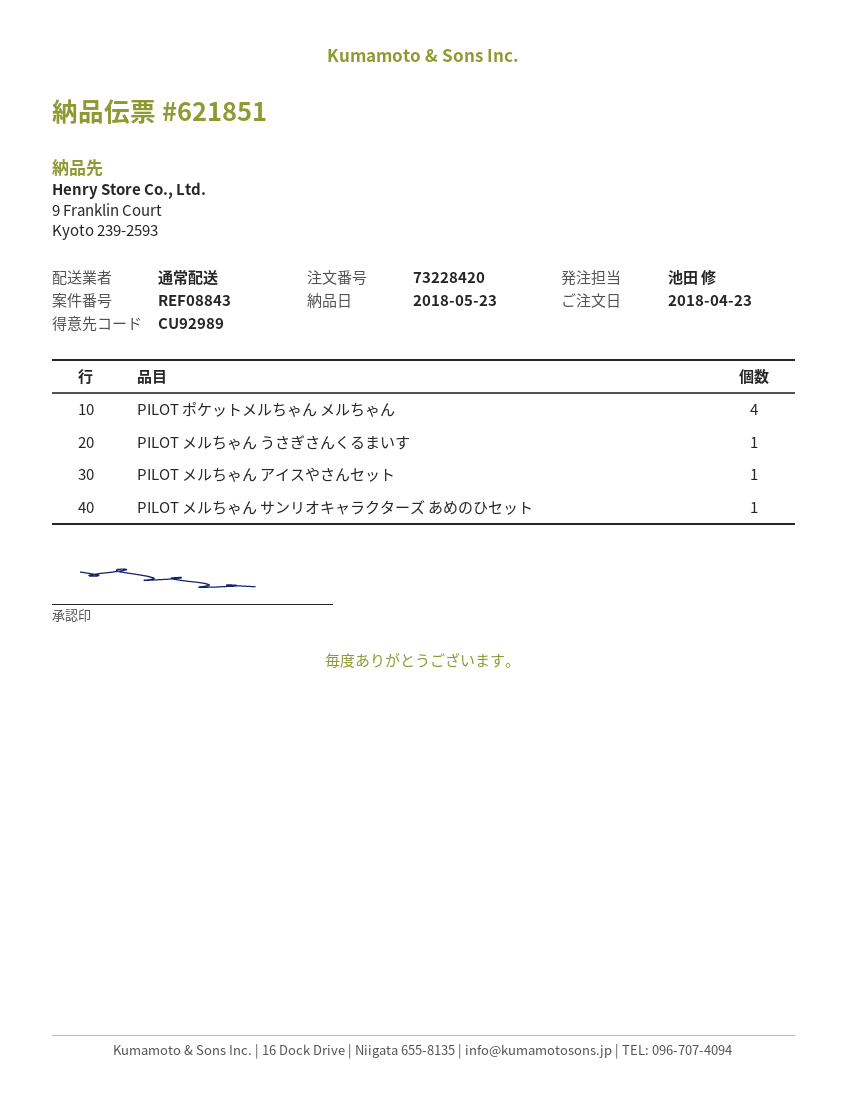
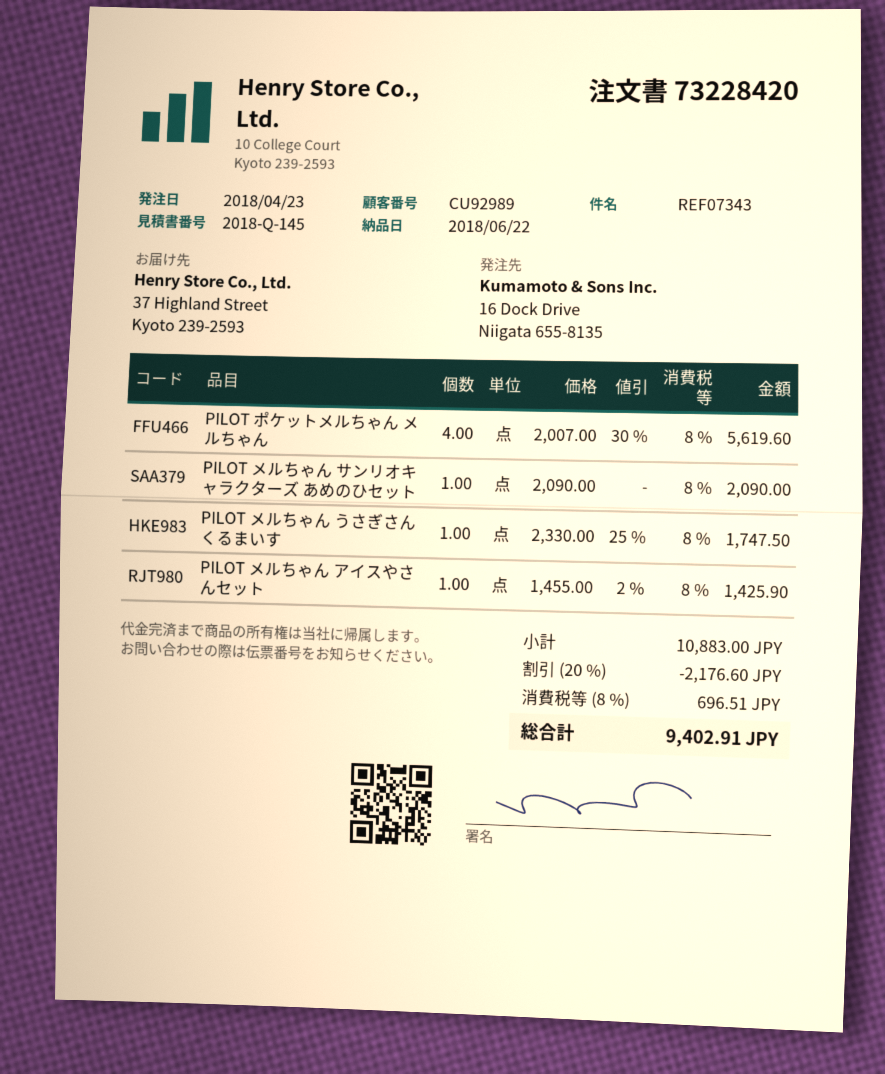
delivery date: 2018-05-23 -> 2018-06-22
reference: REF08843 -> REF07343
ship to: 9 Franklin Court, Kyoto 239-2593 -> 37 Highland Street, Kyoto 239-2593

